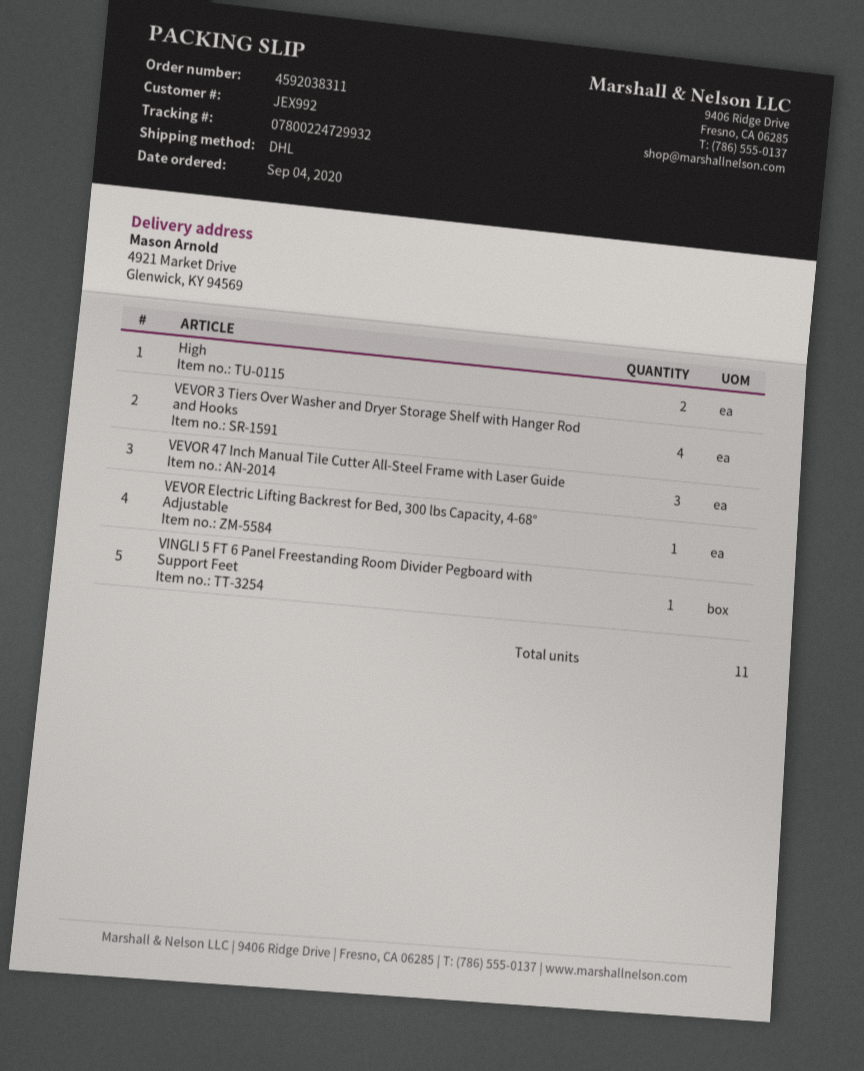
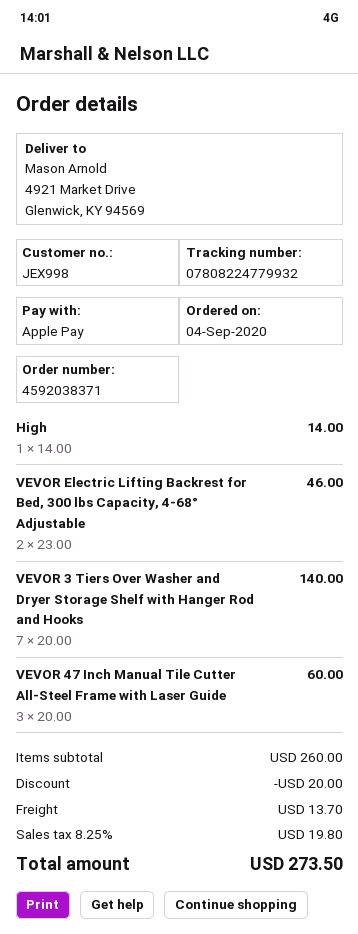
order number: 4592038311 -> 4592038371
customer number: JEX992 -> JEX998
tracking number: 07800224729932 -> 07808224779932
High: 2 -> 1
VEVOR 3 Tiers Over Washer and Dryer Storage Shelf with Hanger Rod and Hooks: 4 -> 7
VEVOR Electric Lifting Backrest for Bed, 300 lbs Capacity, 4-68° Adjustable: 1 -> 2
VINGLI 5 FT 6 Panel Freestanding Room Divider Pegboard with Support Feet: 1 -> none

